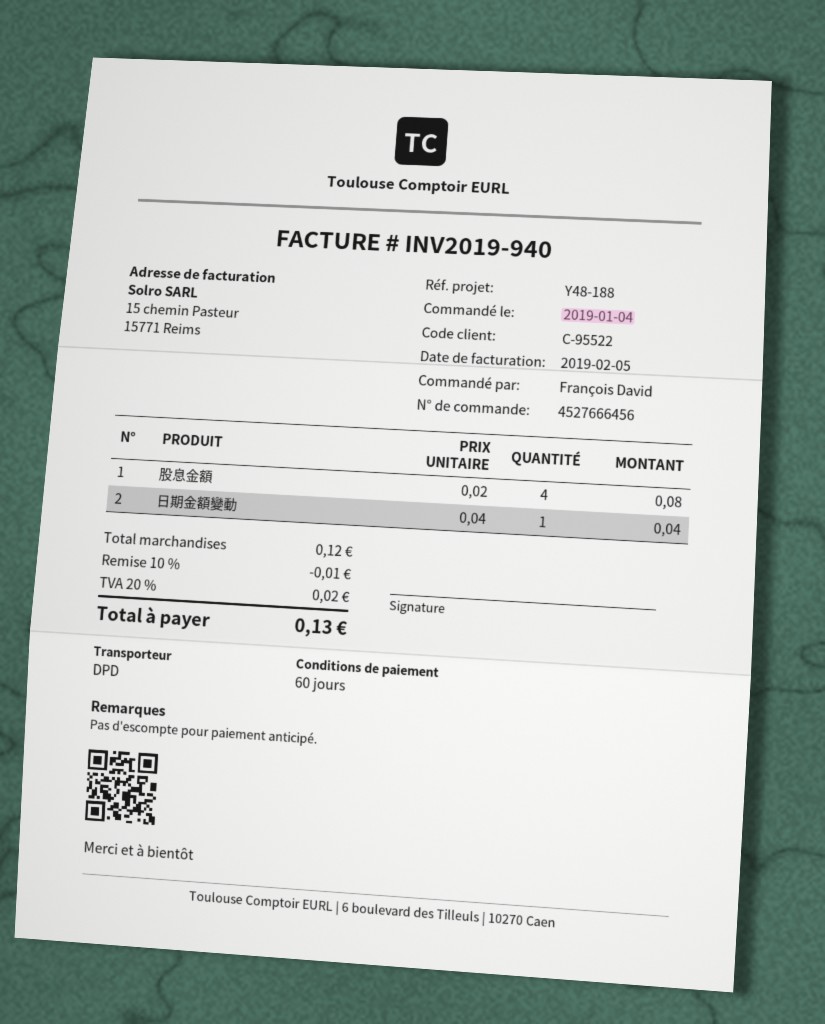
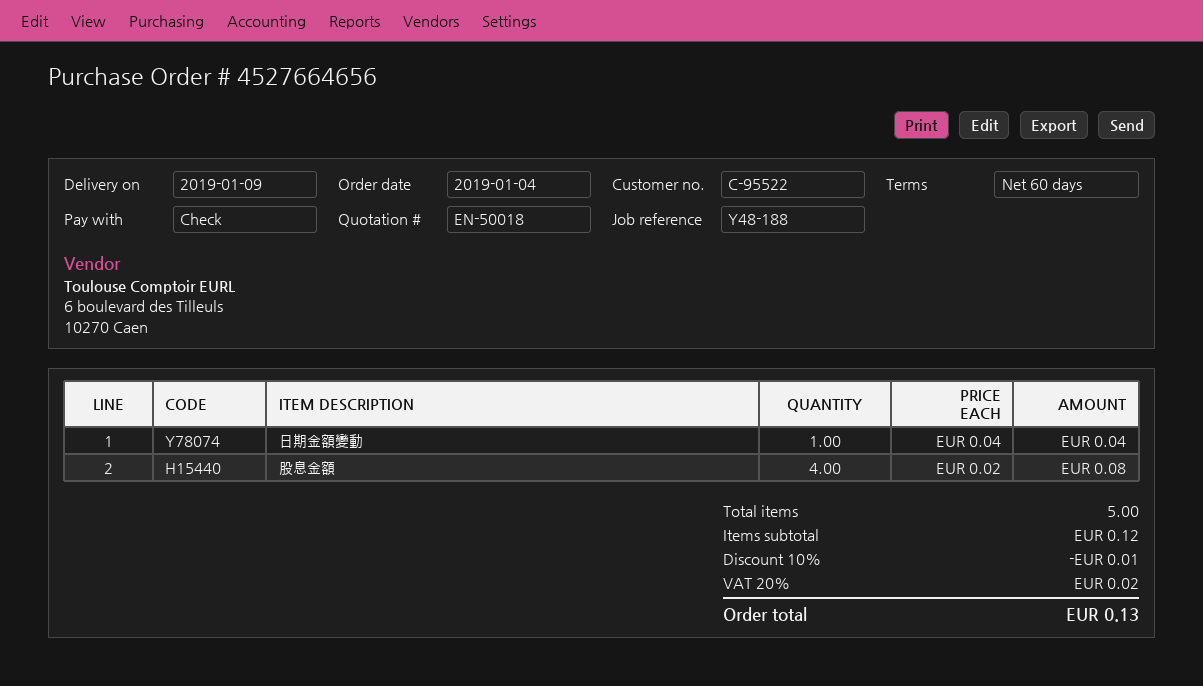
order number: 4527666456 -> 4527664656

